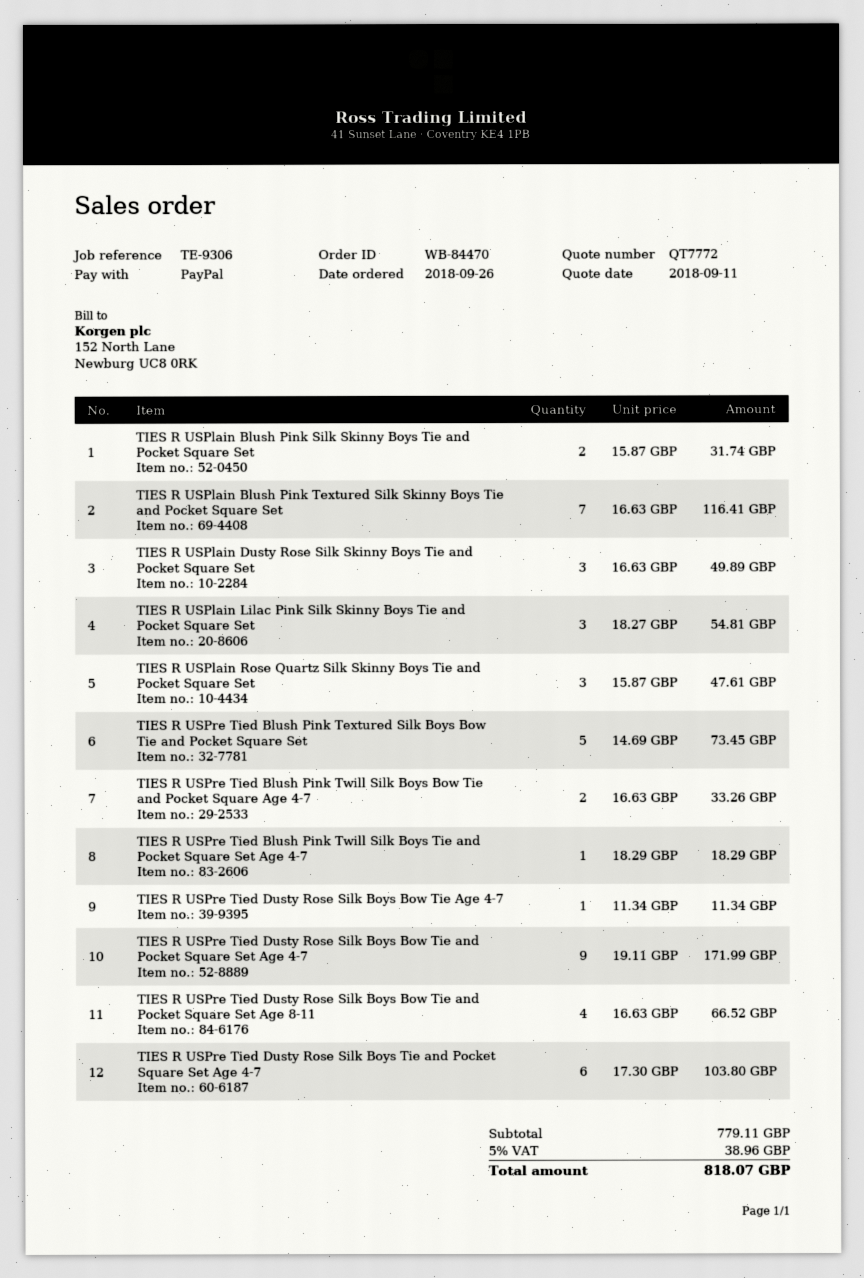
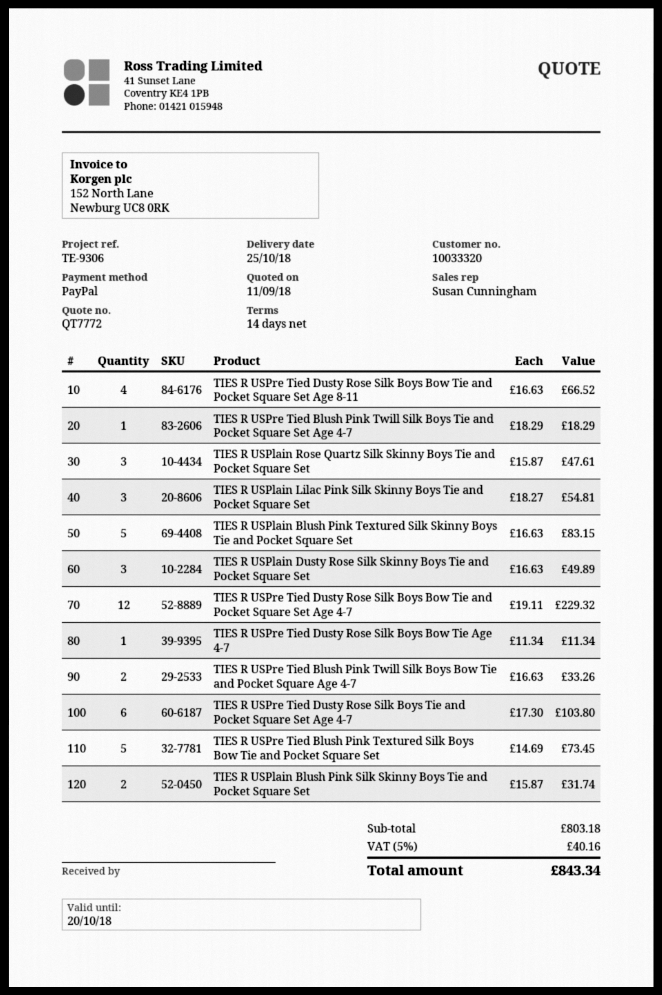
TIES R USPlain Blush Pink Textured Silk Skinny Boys Tie and Pocket Square Set: 7 x 16.63 = 116.41 -> 5 x 16.63 = 83.15
TIES R USPre Tied Dusty Rose Silk Boys Bow Tie and Pocket Square Set Age 4-7: 9 x 19.11 = 171.99 -> 12 x 19.11 = 229.32
subtotal: 779.11 -> 803.18
tax: 5% = 38.96 -> 5% = 40.16
total: 818.07 -> 843.34

